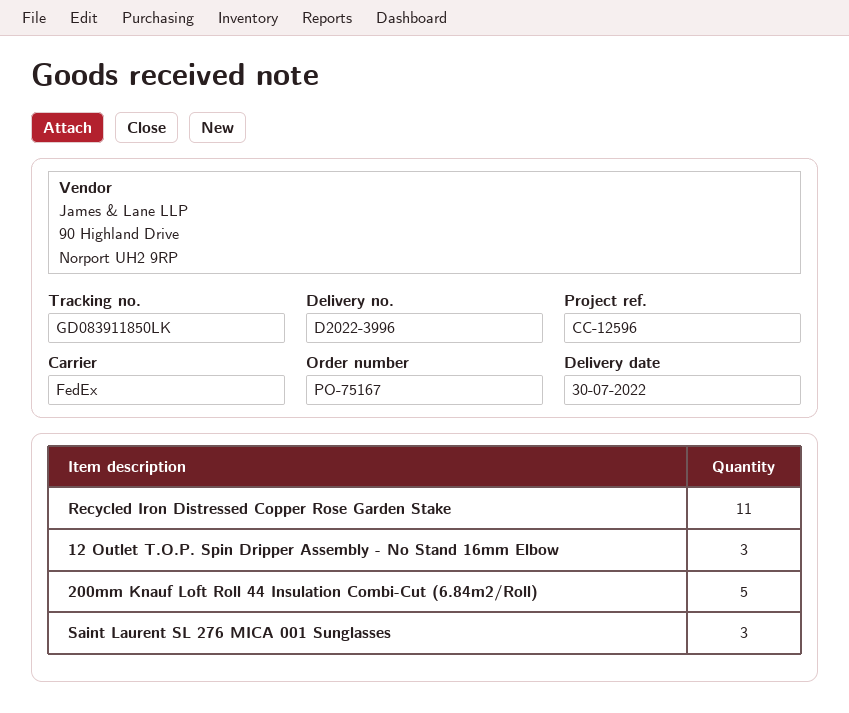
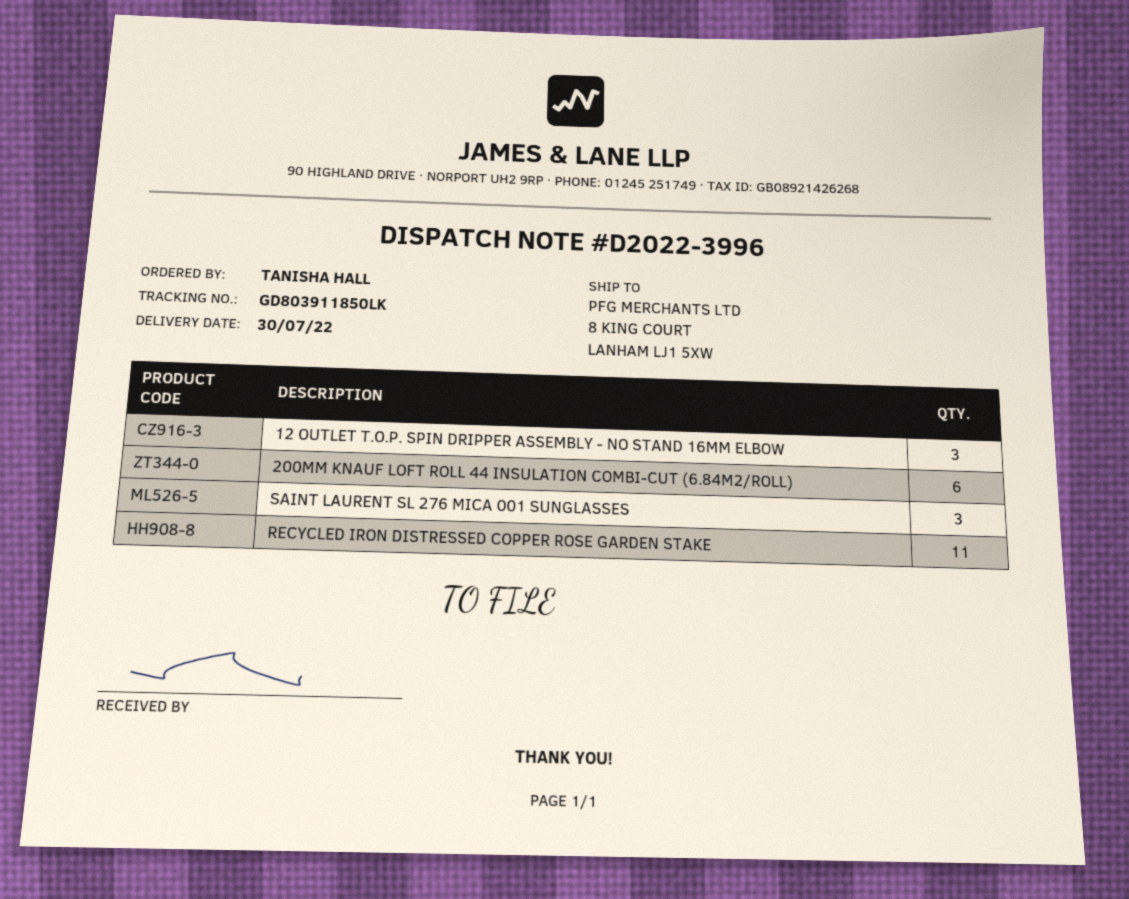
tracking number: GD083911850LK -> GD803911850LK
200mm Knauf Loft Roll 44 Insulation Combi-Cut (6.84m2/Roll): 5 -> 6

